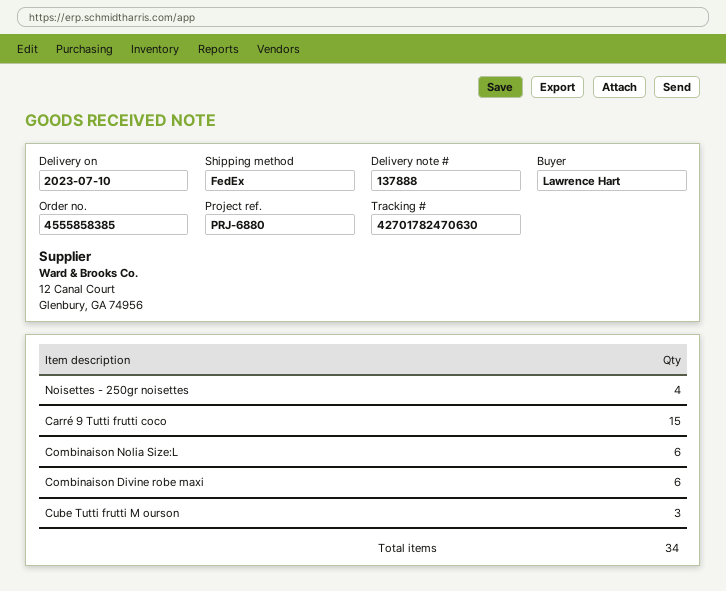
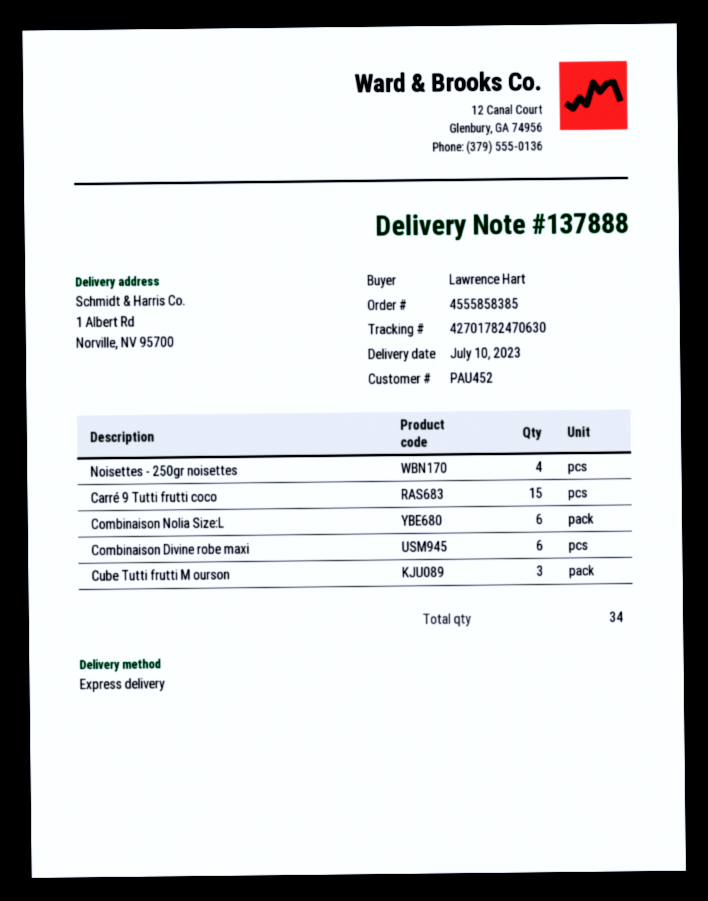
shipping method: FedEx -> express

